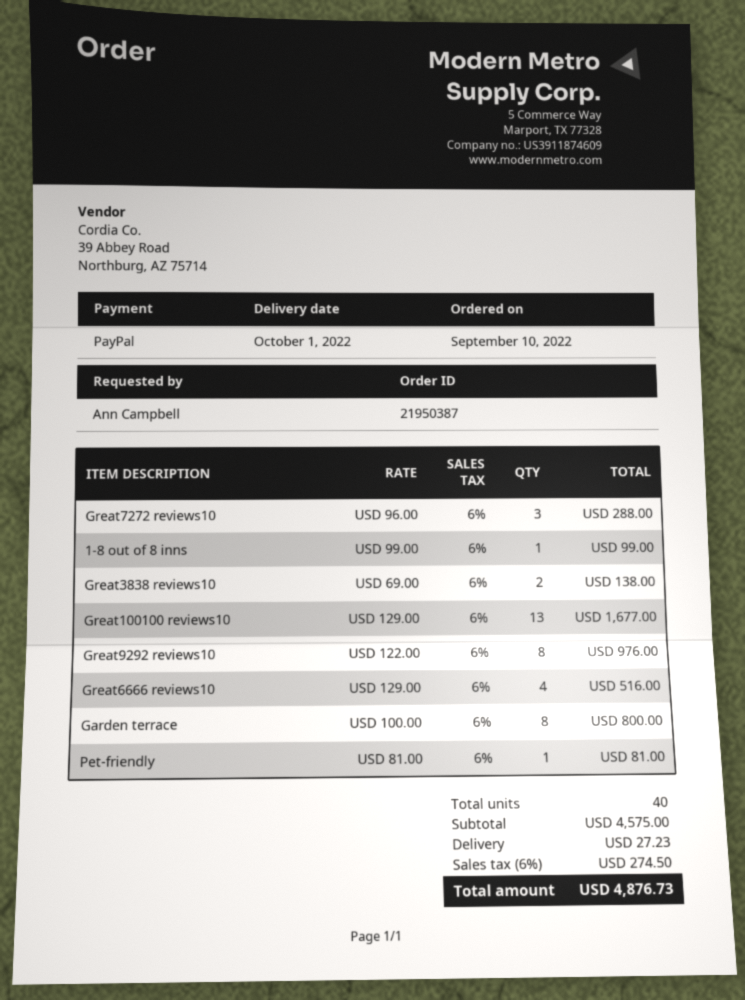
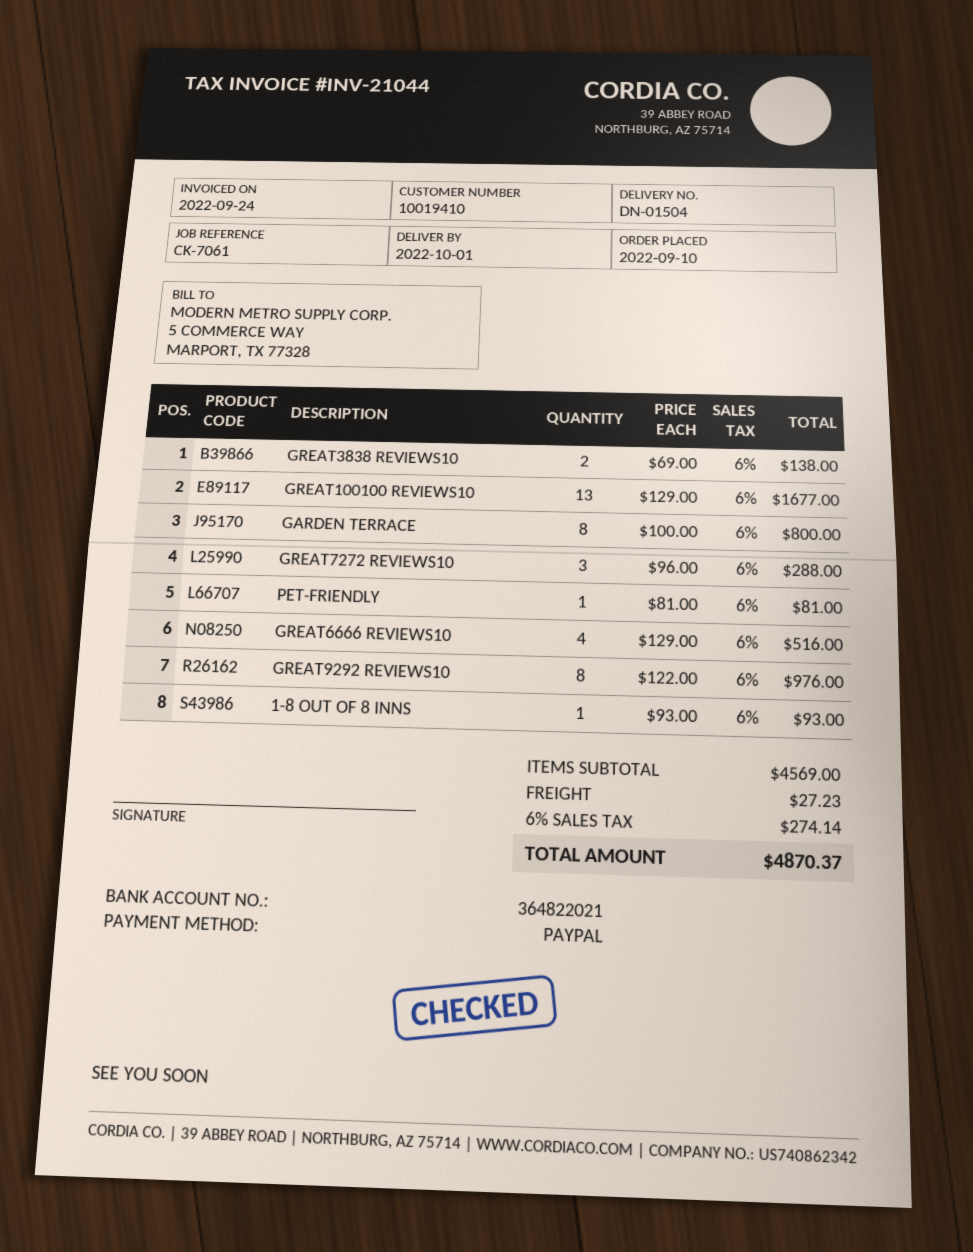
1-8 out of 8 inns: 1 x 99.00 = 99.00 -> 1 x 93.00 = 93.00
subtotal: 4575.00 -> 4569.00
tax: 6% = 274.50 -> 6% = 274.14
total: 4876.73 -> 4870.37

